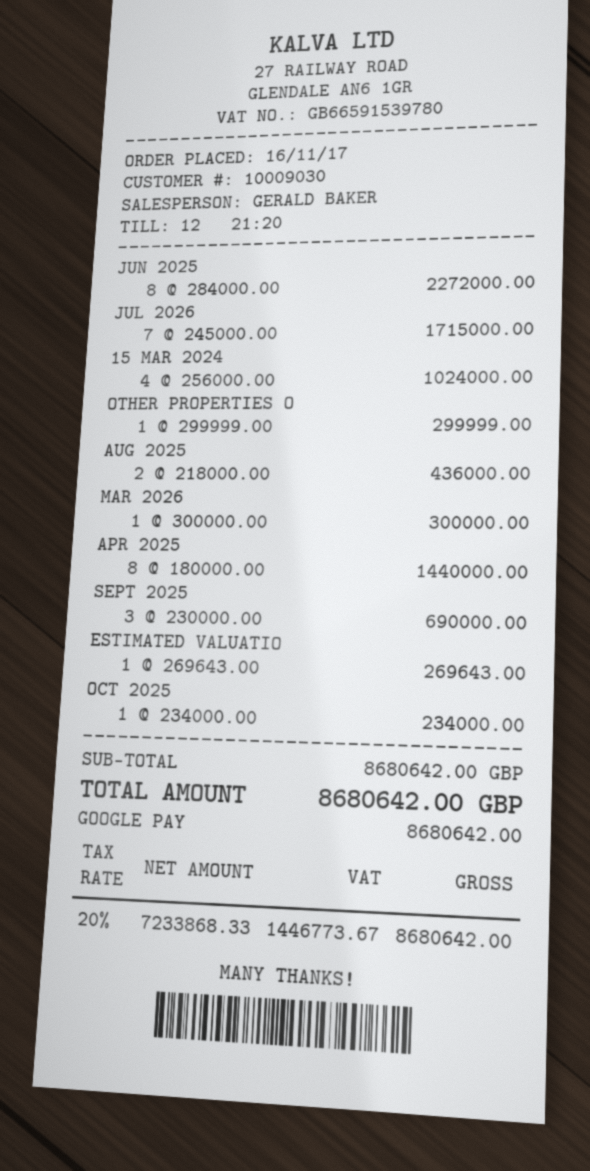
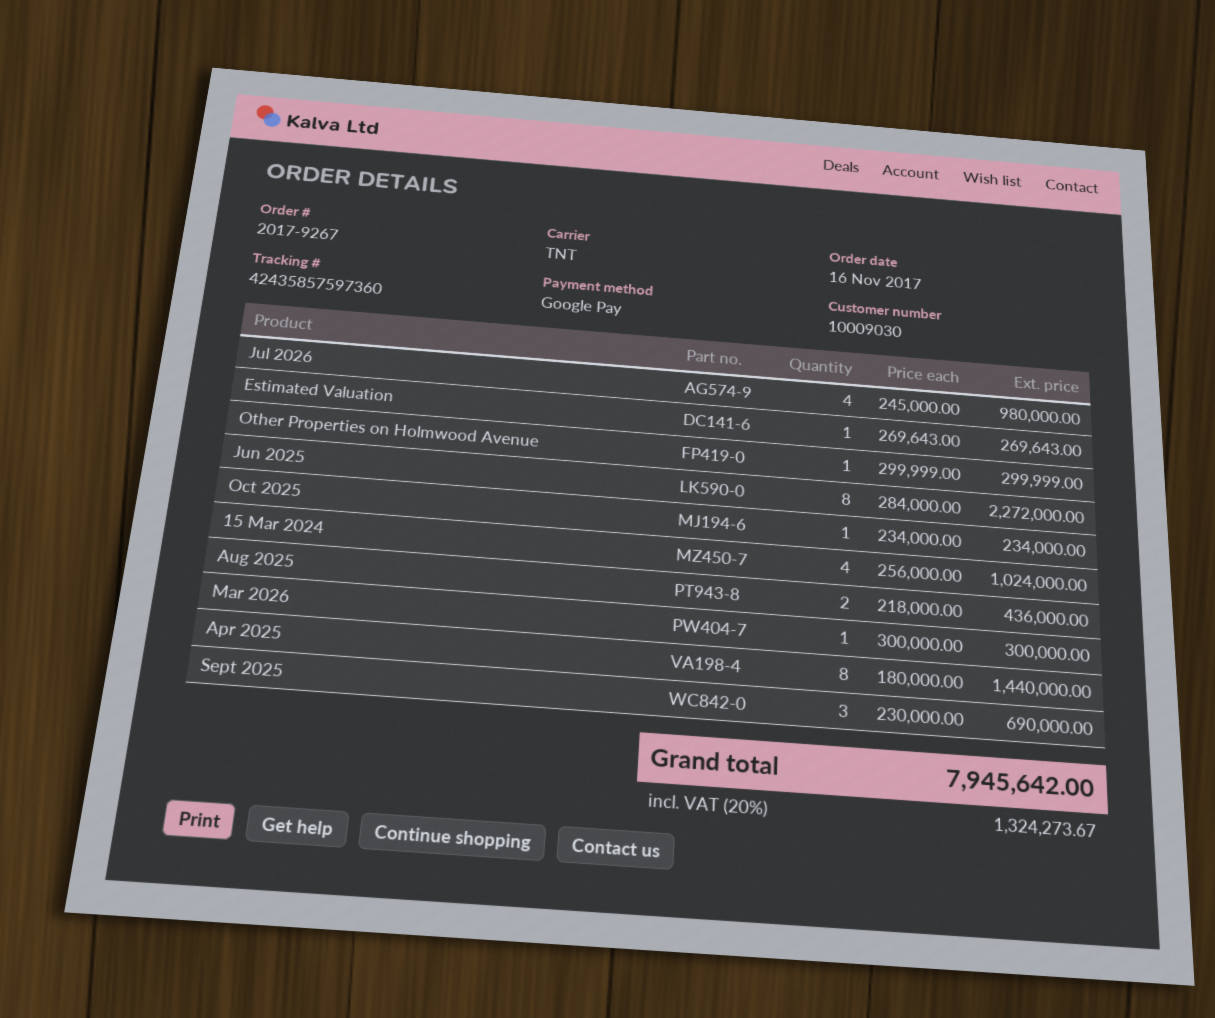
JUL 2026: 7 x 245000.00 = 1715000.00 -> 4 x 245000.00 = 980000.00
tax: 20% = 1446773.67 -> 20% = 1324273.67
total: 8680642.00 -> 7945642.00

